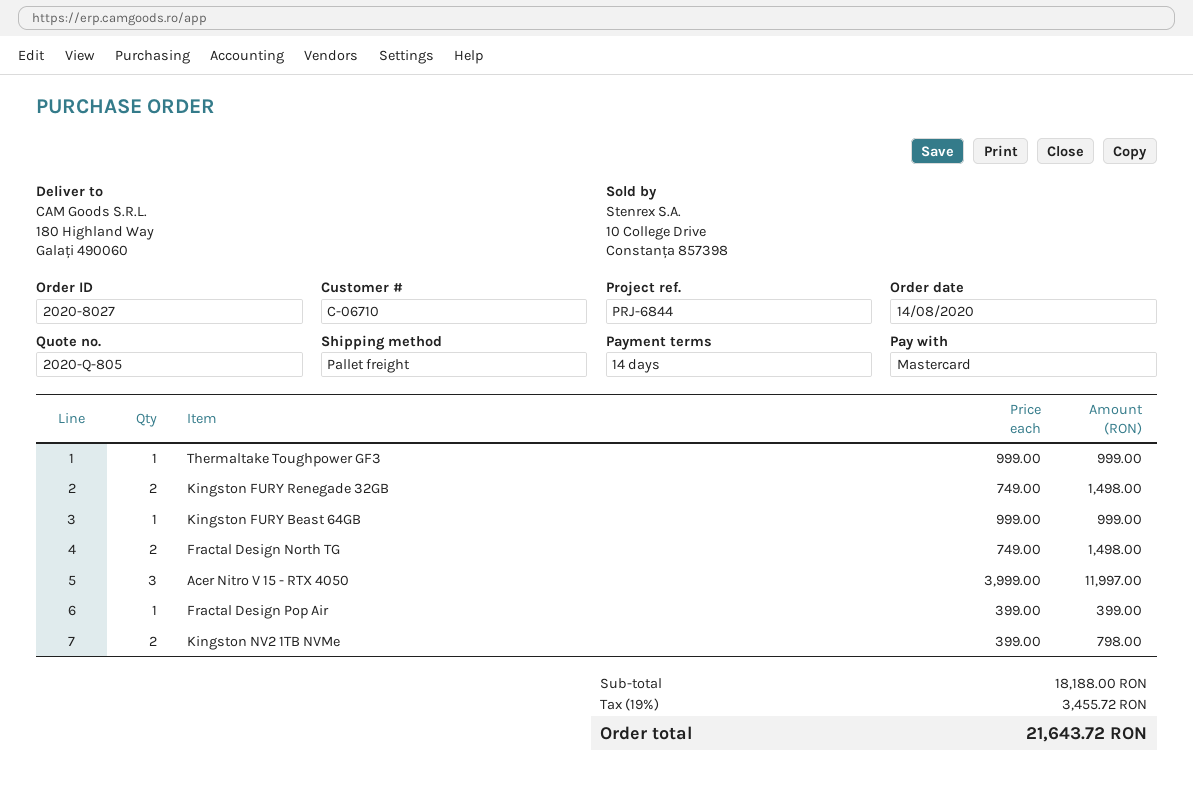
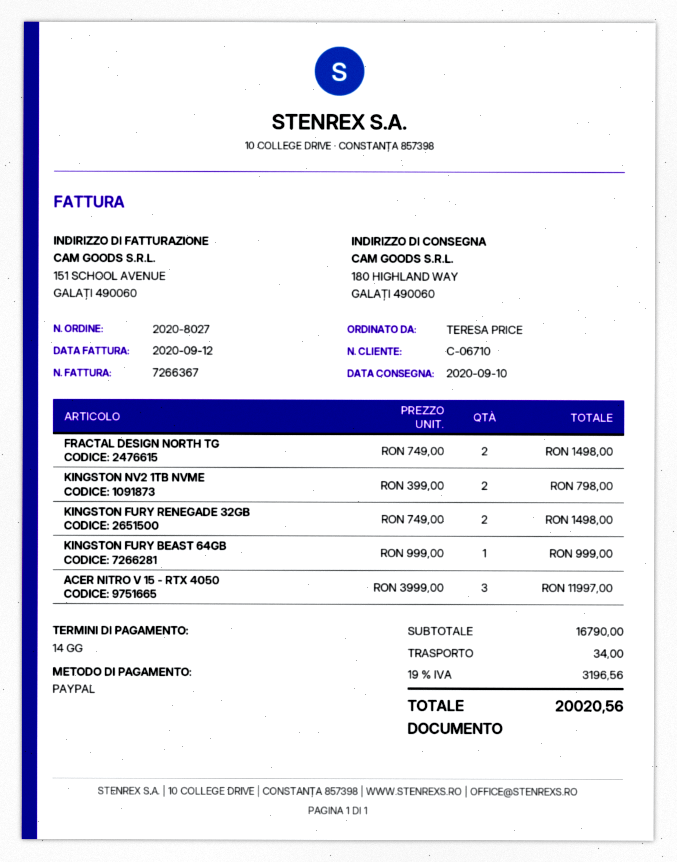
payment method: Mastercard -> PayPal
Thermaltake Toughpower GF3: 1 x 999.00 = 999.00 -> none
Fractal Design Pop Air: 1 x 399.00 = 399.00 -> none
subtotal: 18188.00 -> 16790.00
shipping: none -> 34.00
tax: 19% = 3455.72 -> 19% = 3196.56
total: 21643.72 -> 20020.56

